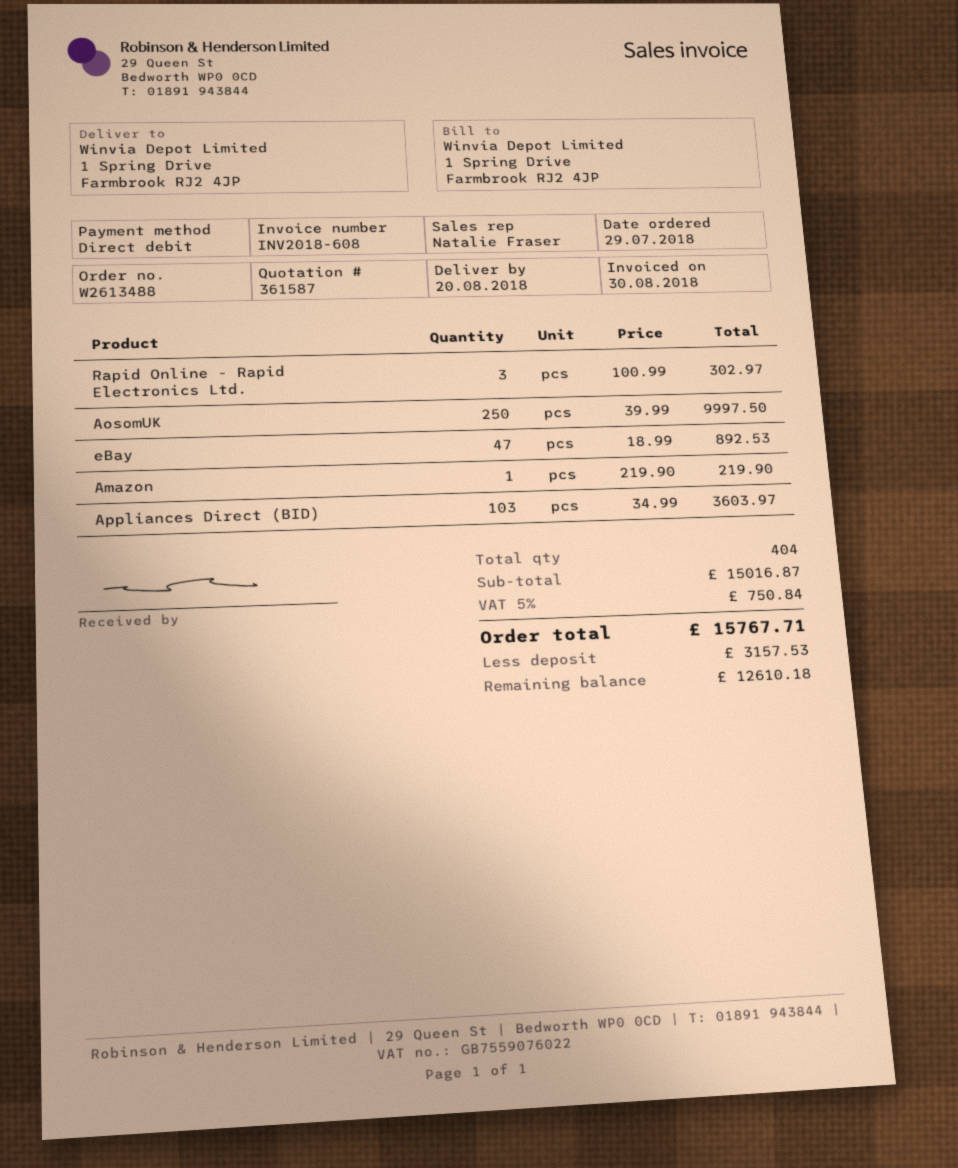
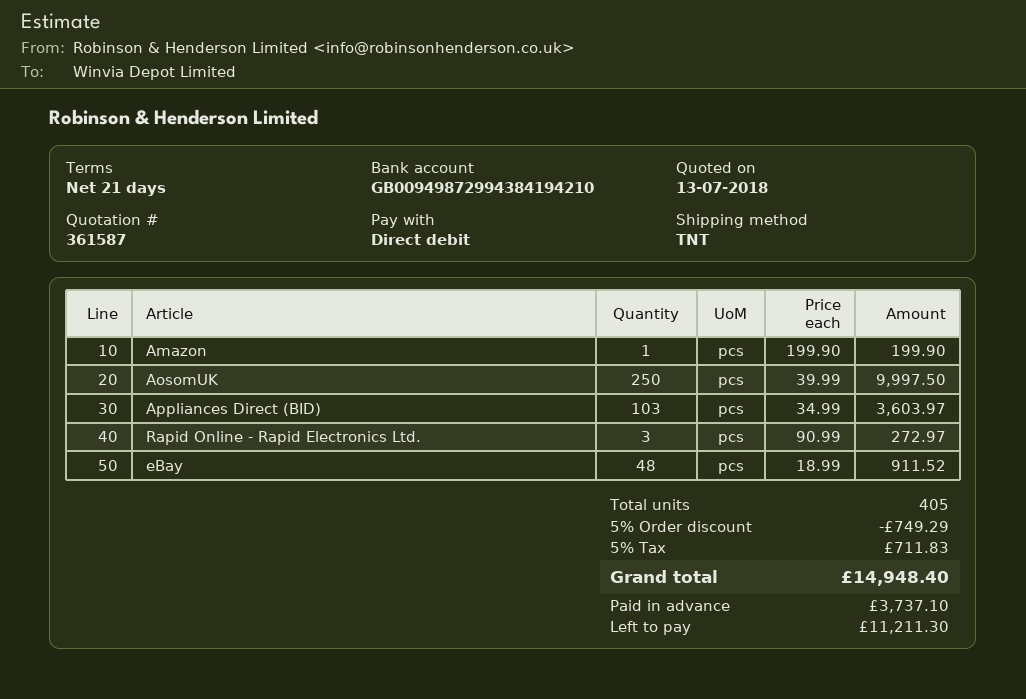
Rapid Online - Rapid Electronics Ltd.: 3 x 100.99 = 302.97 -> 3 x 90.99 = 272.97
eBay: 47 x 18.99 = 892.53 -> 48 x 18.99 = 911.52
Amazon: 1 x 219.90 = 219.90 -> 1 x 199.90 = 199.90
total quantity: 404 -> 405
discount: none -> 5% = 749.29
tax: 5% = 750.84 -> 5% = 711.83
total: 15767.71 -> 14948.40
deposit: 3157.53 -> 3737.10
balance: 12610.18 -> 11211.30

